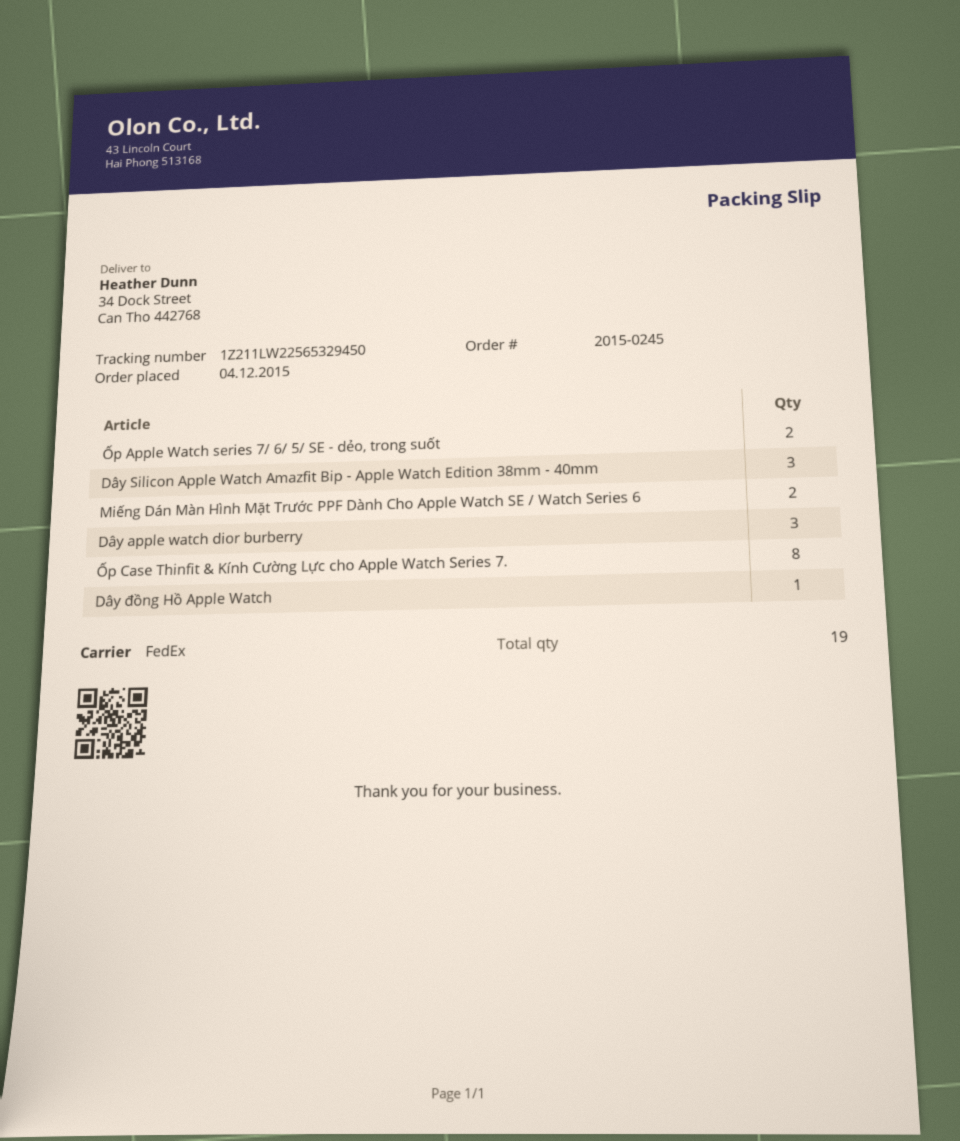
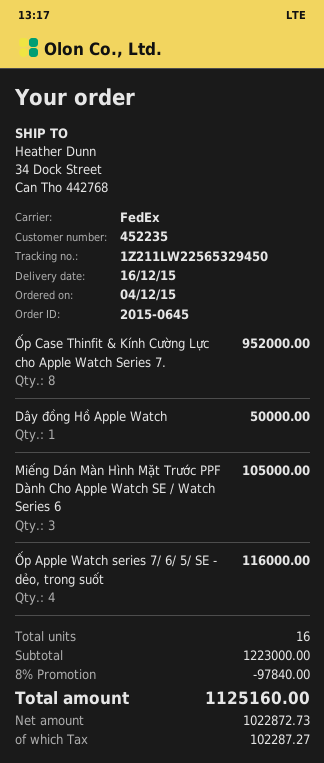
order number: 2015-0245 -> 2015-0645
Ốp Apple Watch series 7/ 6/ 5/ SE - dẻo, trong suốt: 2 -> 4
Dây Silicon Apple Watch Amazfit Bip - Apple Watch Edition 38mm - 40mm: 3 -> none
Miếng Dán Màn Hình Mặt Trước PPF Dành Cho Apple Watch SE / Watch Series 6: 2 -> 3
Dây apple watch dior burberry: 3 -> none
total quantity: 19 -> 16

